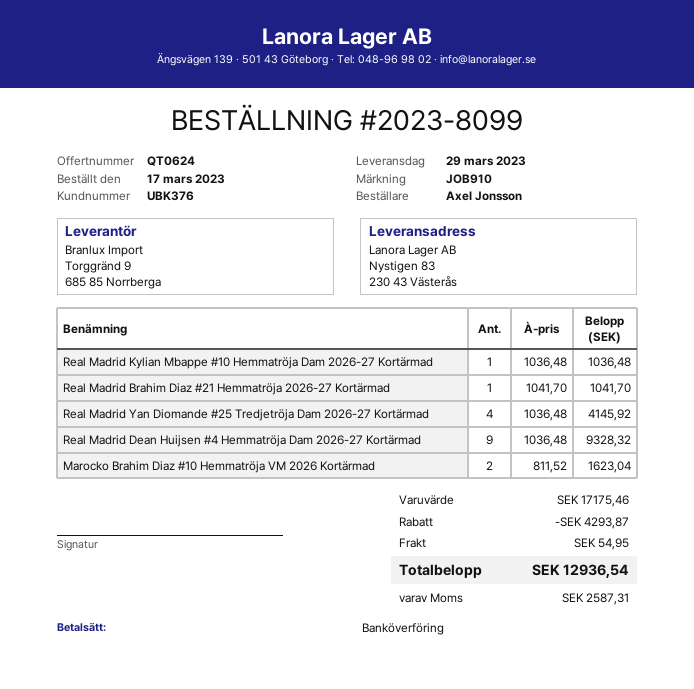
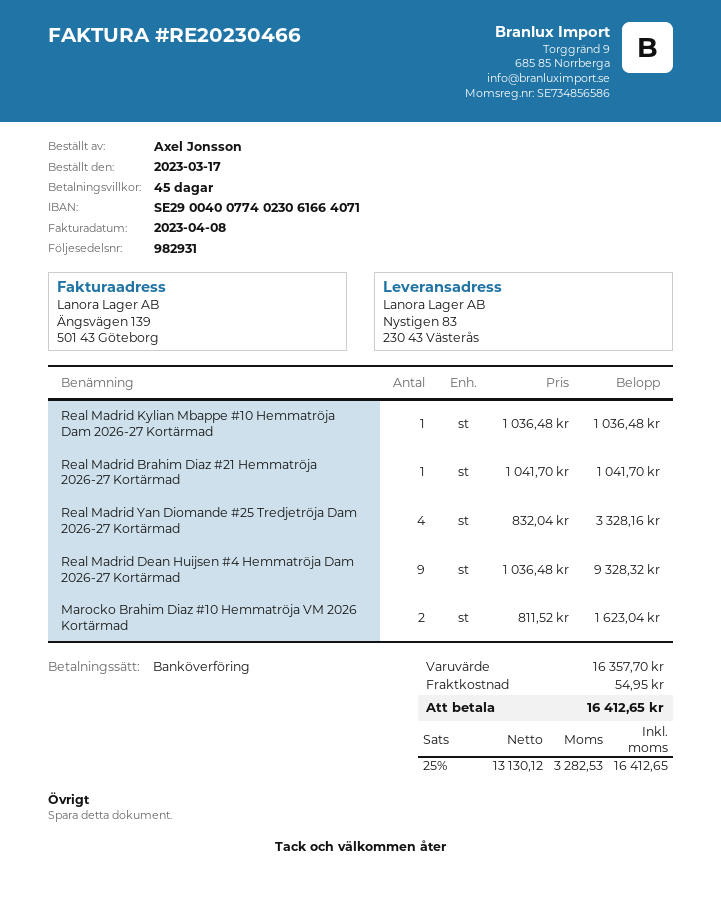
Real Madrid Yan Diomande #25 Tredjetröja Dam 2026-27 Kortärmad: 4 x 1036.48 = 4145.92 -> 4 x 832.04 = 3328.16
subtotal: 17175.46 -> 16357.70
discount: 4293.87 -> none
tax: 2587.31 -> 3282.53
total: 12936.54 -> 16412.65

